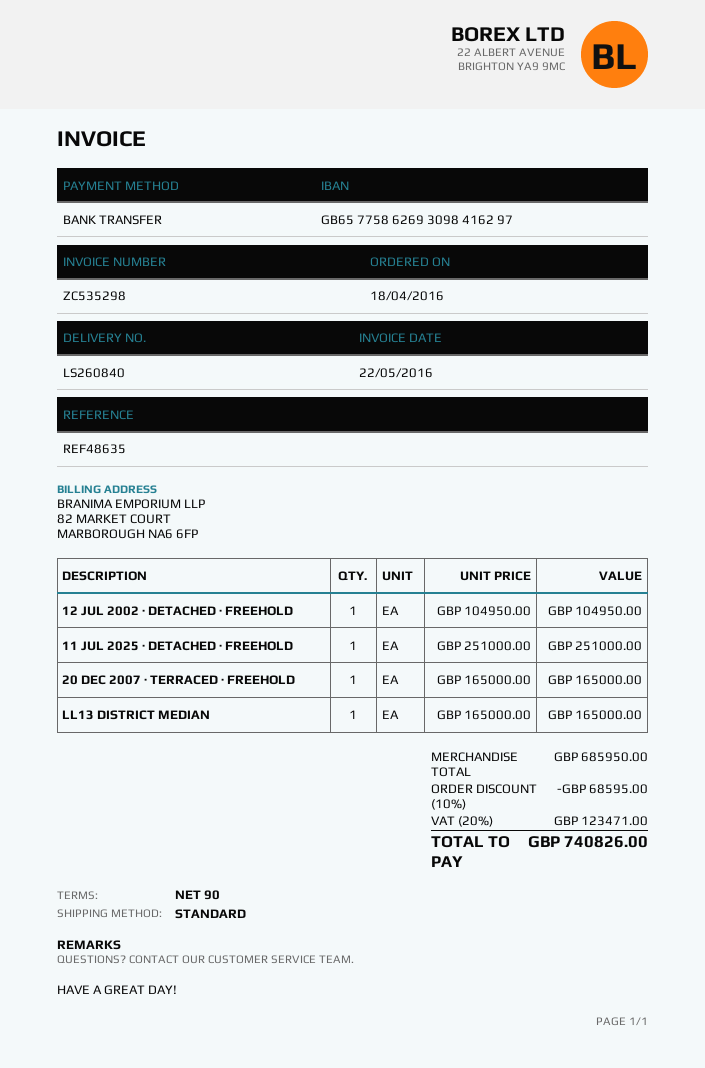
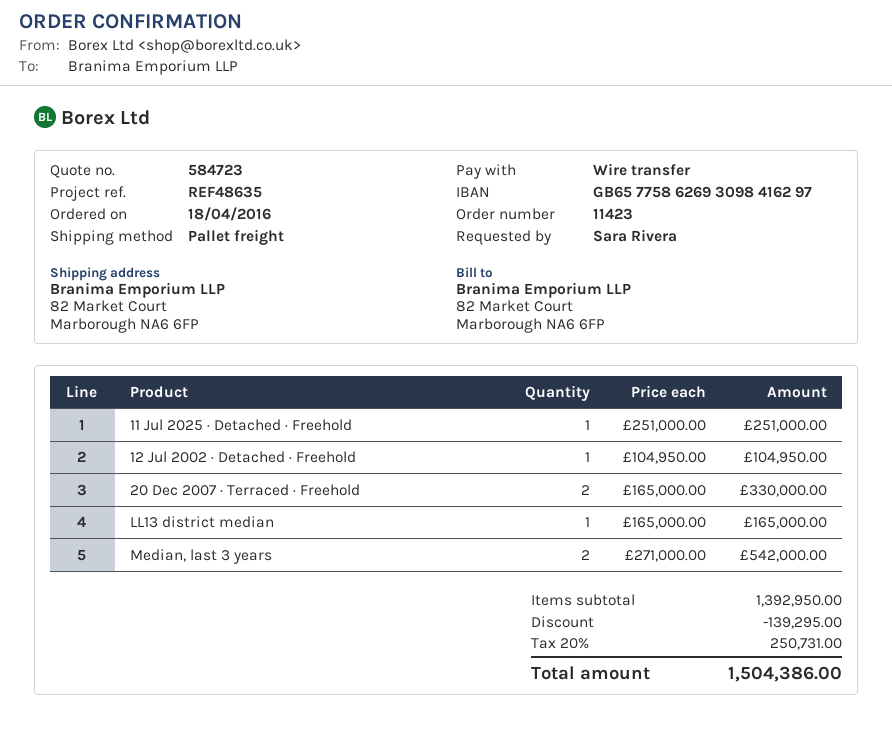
shipping method: standard -> pallet freight
20 DEC 2007 · TERRACED · FREEHOLD: 1 x 165000.00 = 165000.00 -> 2 x 165000.00 = 330000.00
Median, last 3 years: none -> 2 x 271000.00 = 542000.00
subtotal: 685950.00 -> 1392950.00
discount: 68595.00 -> 139295.00
tax: 20% = 123471.00 -> 20% = 250731.00
total: 740826.00 -> 1504386.00

